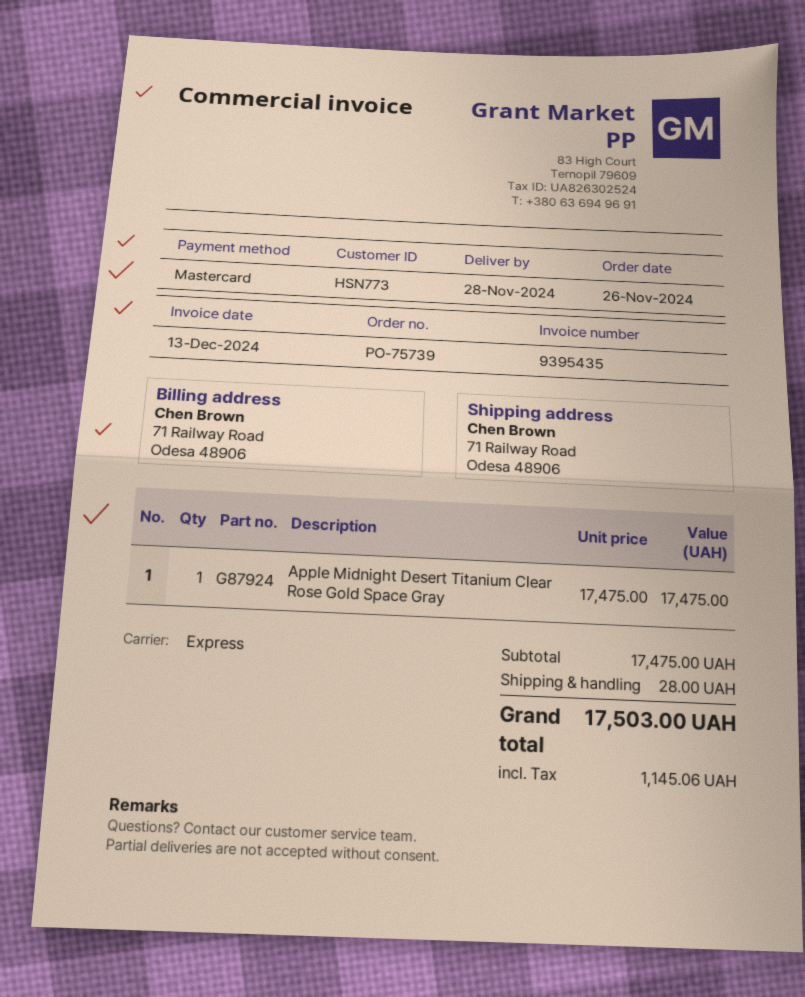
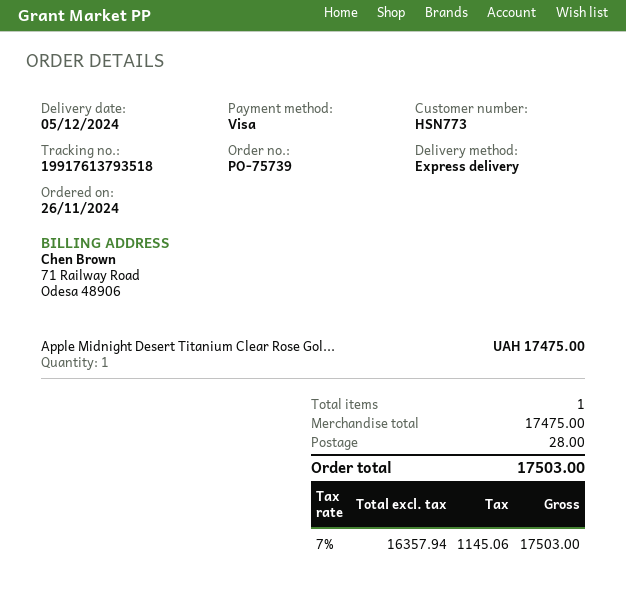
delivery date: 2024-11-28 -> 2024-12-05
payment method: Mastercard -> Visa

